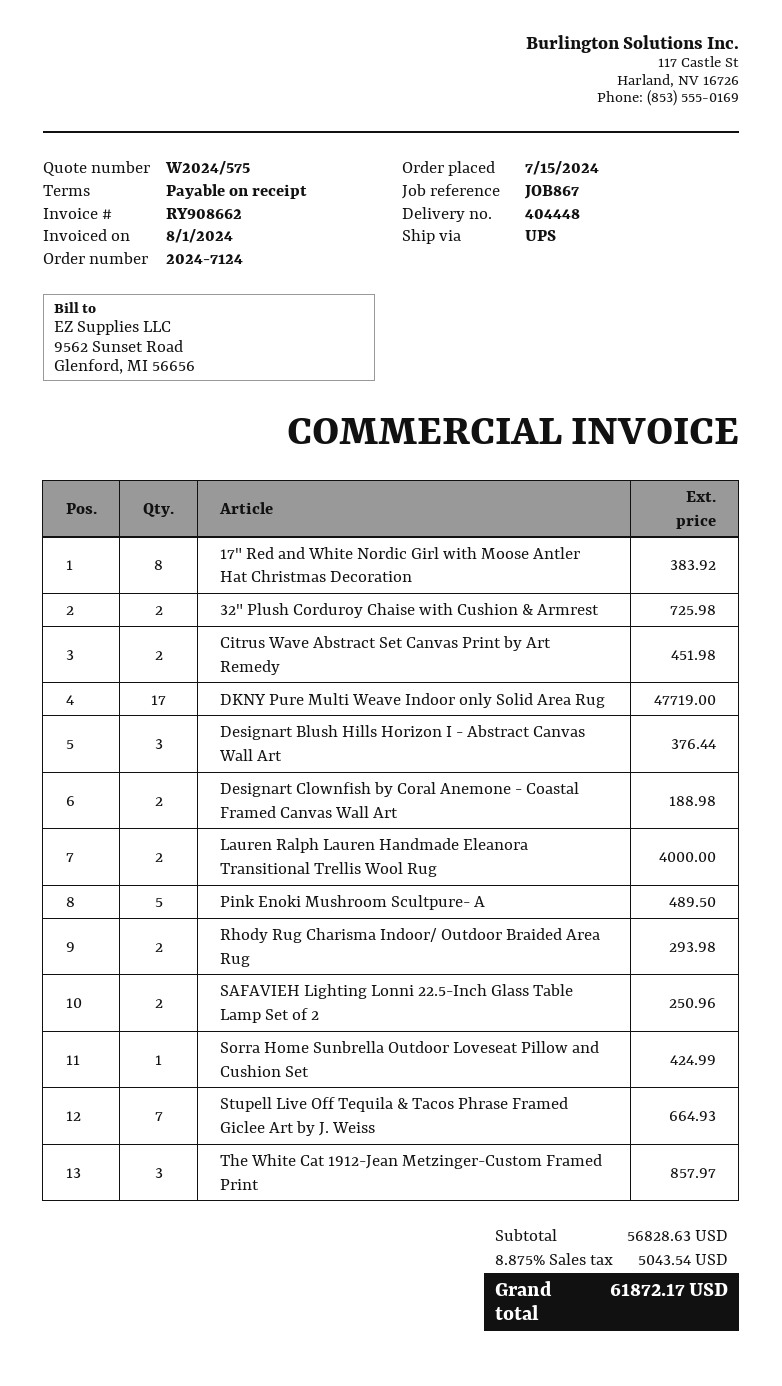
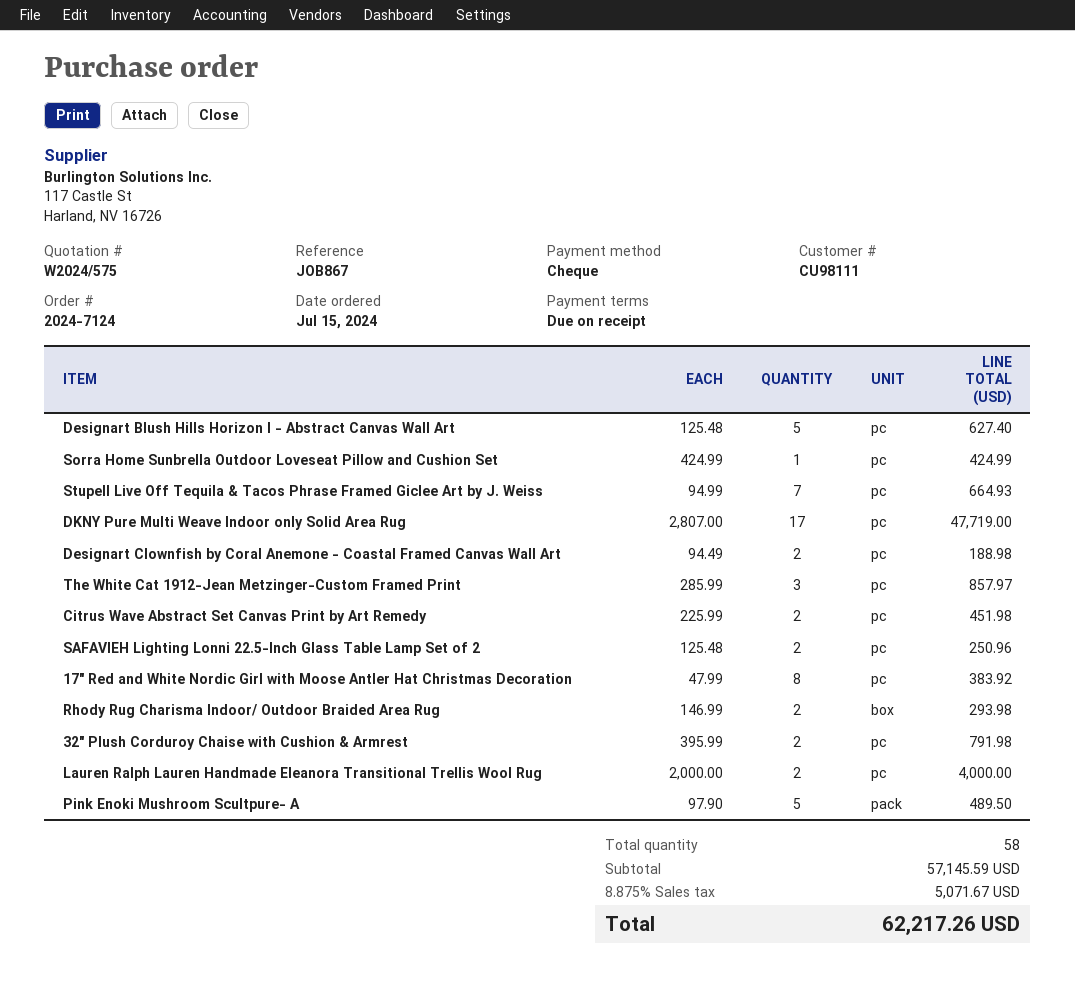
32" Plush Corduroy Chaise with Cushion & Armrest: 2 for 725.98 -> 2 for 791.98
Designart Blush Hills Horizon I - Abstract Canvas Wall Art: 3 for 376.44 -> 5 for 627.40
subtotal: 56828.63 -> 57145.59
tax: 8.875% = 5043.54 -> 8.875% = 5071.67
total: 61872.17 -> 62217.26

